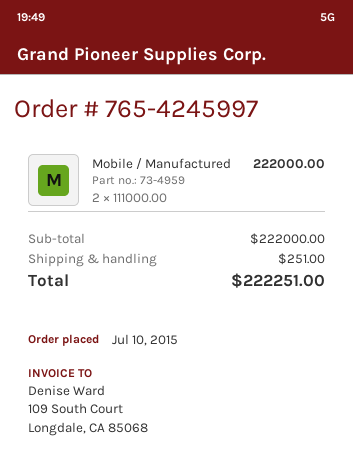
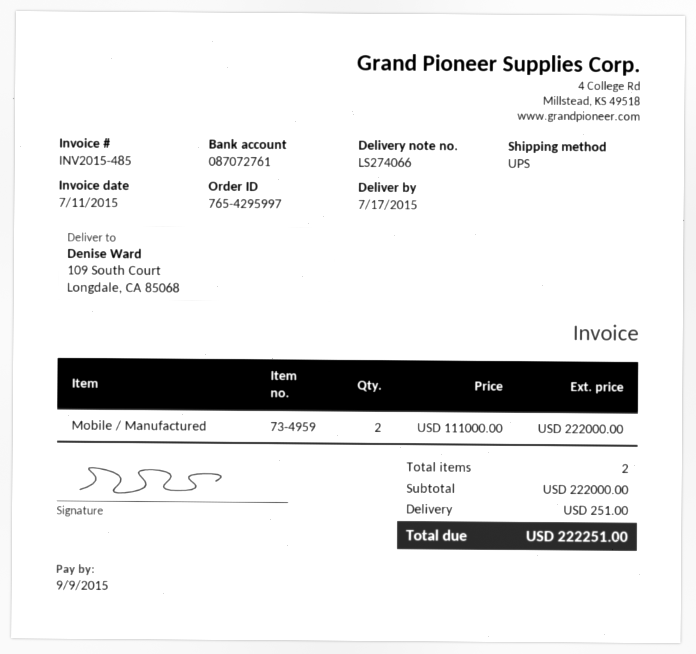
order number: 765-4245997 -> 765-4295997

